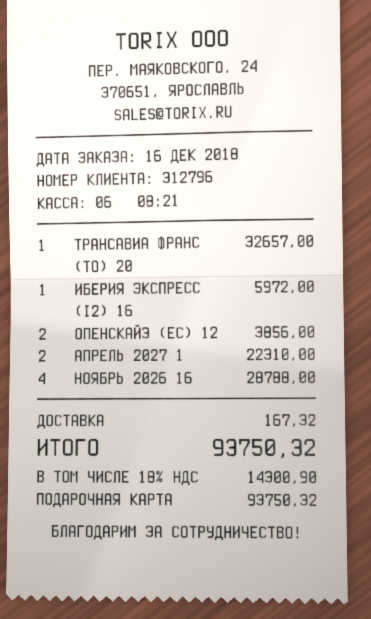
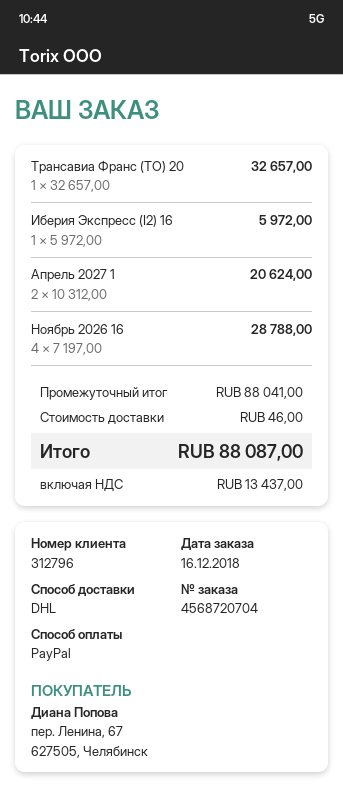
payment method: gift card -> PayPal
ОПЕНСКАЙЗ (EC) 12: 2 for 3856.00 -> none
АПРЕЛЬ 2027 1: 2 for 22310.00 -> 2 for 20624.00
shipping: 167.32 -> 46.00
tax: 14300.90 -> 13437.00
total: 93750.32 -> 88087.00

